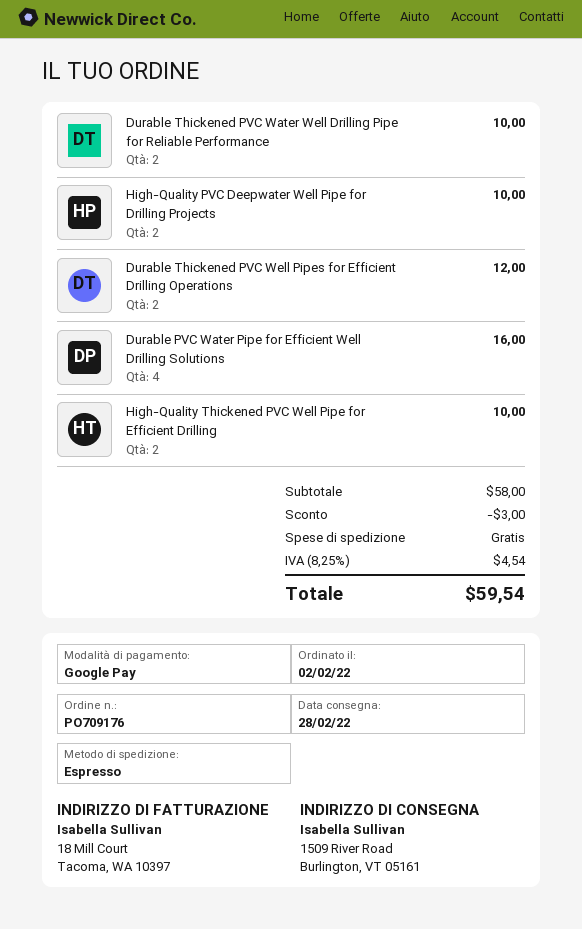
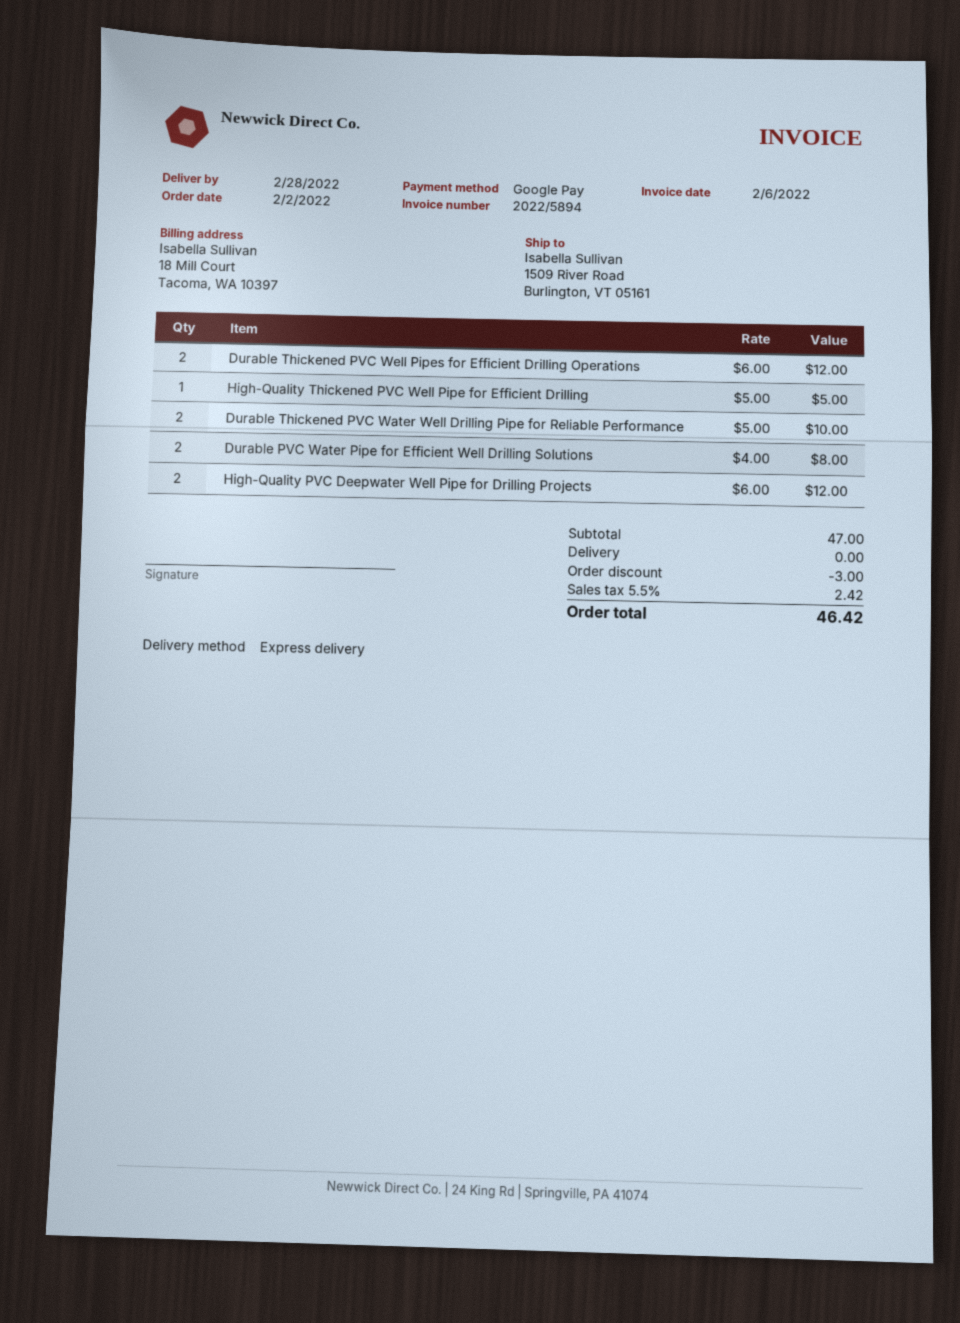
High-Quality PVC Deepwater Well Pipe for Drilling Projects: 2 for 10.00 -> 2 for 12.00
Durable PVC Water Pipe for Efficient Well Drilling Solutions: 4 for 16.00 -> 2 for 8.00
High-Quality Thickened PVC Well Pipe for Efficient Drilling: 2 for 10.00 -> 1 for 5.00
subtotal: 58.00 -> 47.00
tax: 8.25% = 4.54 -> 5.5% = 2.42
total: 59.54 -> 46.42

